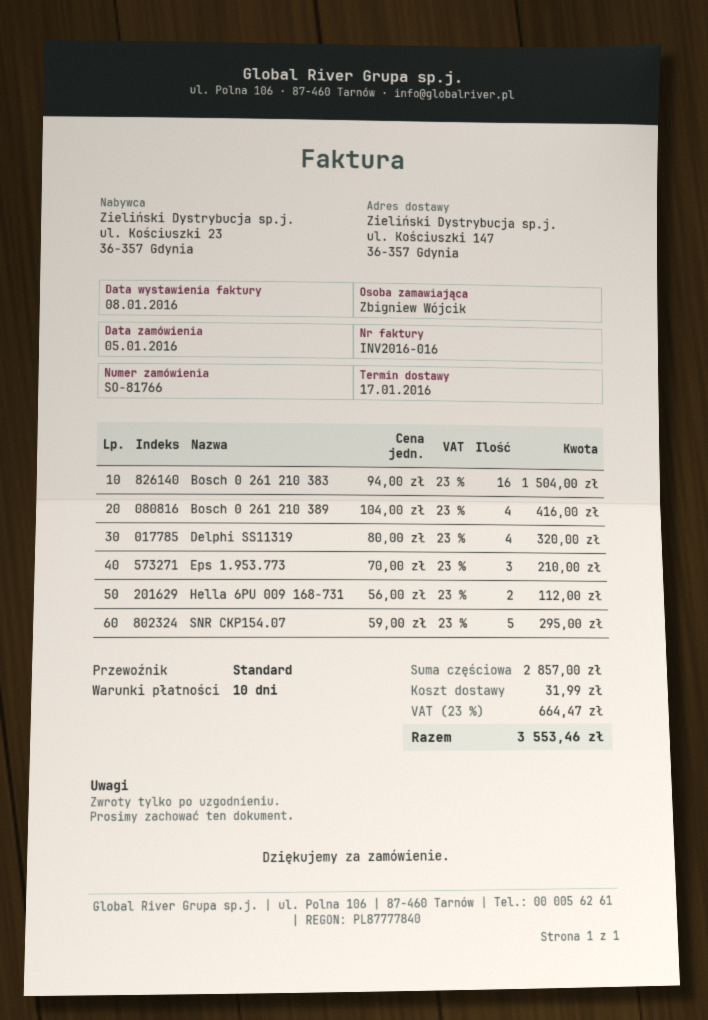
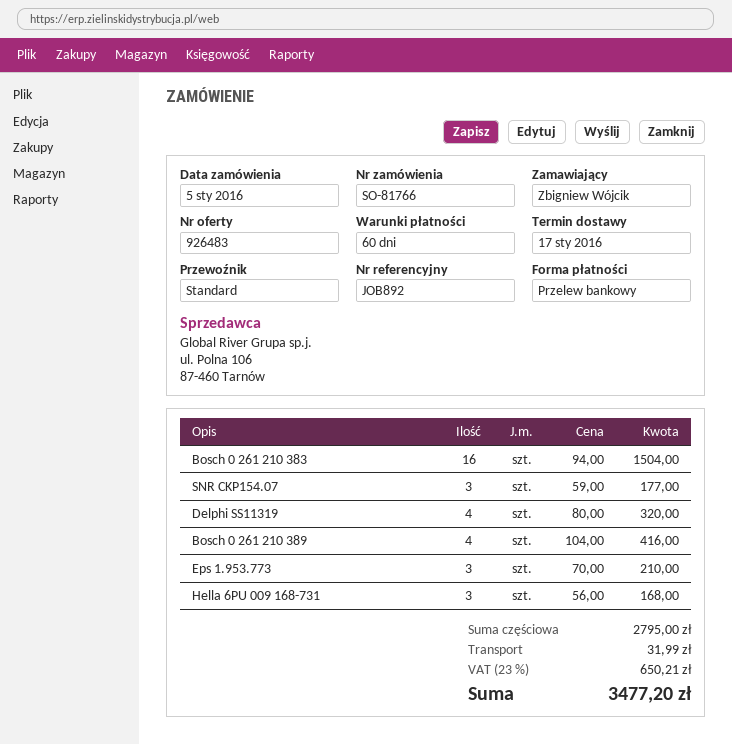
payment terms: 10 days -> 60 days
Hella 6PU 009 168-731: 2 x 56.00 = 112.00 -> 3 x 56.00 = 168.00
SNR CKP154.07: 5 x 59.00 = 295.00 -> 3 x 59.00 = 177.00
subtotal: 2857.00 -> 2795.00
tax: 23% = 664.47 -> 23% = 650.21
total: 3553.46 -> 3477.20

